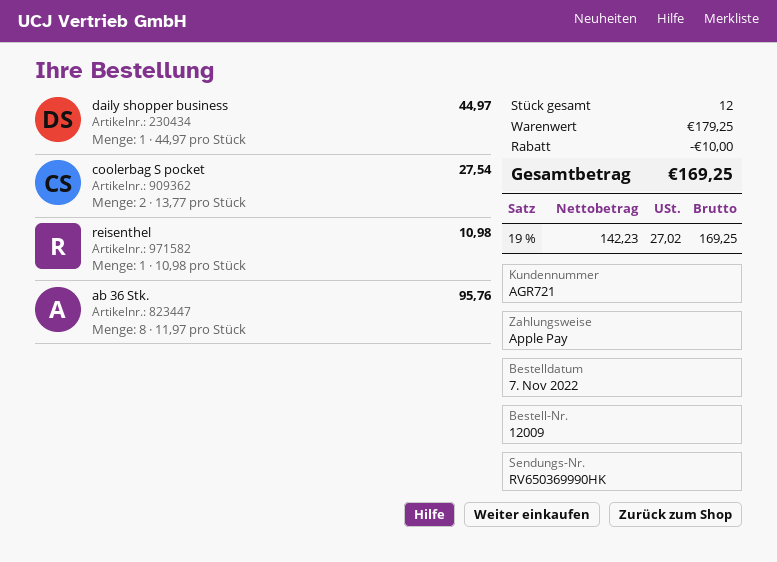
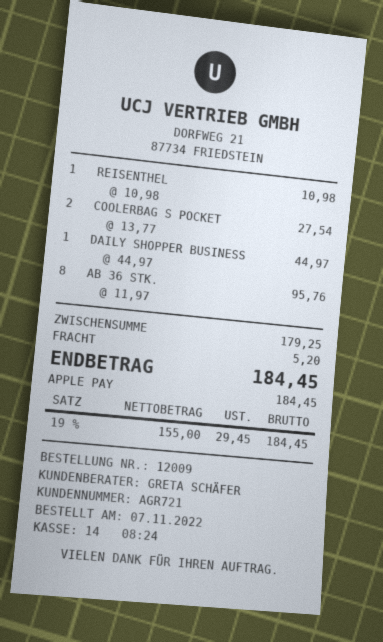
discount: 10.00 -> none
shipping: none -> 5.20
net: 142.23 -> 155.00
tax: 19% = 27.02 -> 19% = 29.45
total: 169.25 -> 184.45

